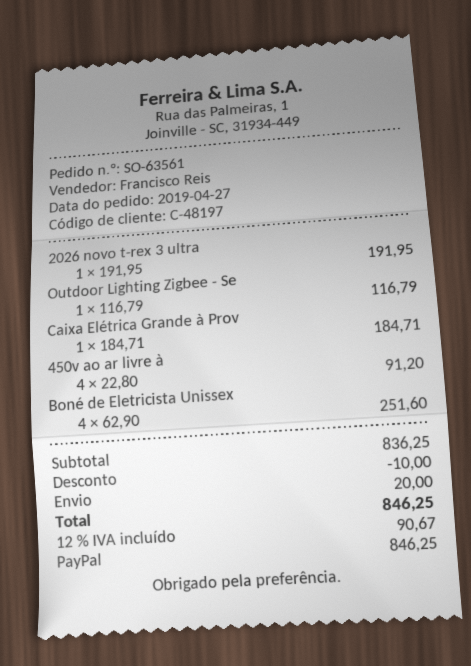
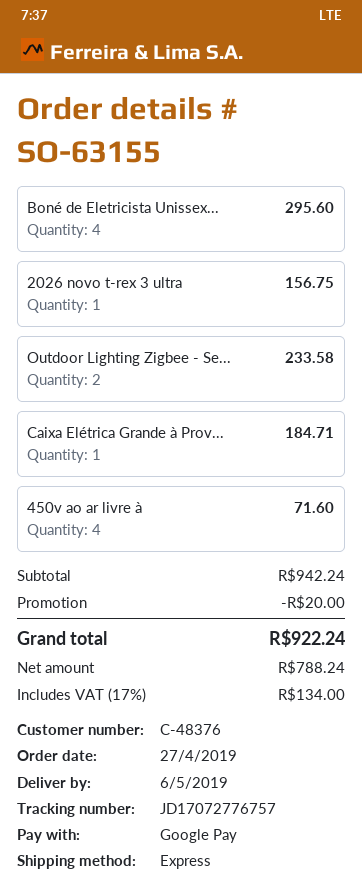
order number: SO-63561 -> SO-63155
customer number: C-48197 -> C-48376
payment method: PayPal -> Google Pay
2026 novo t-rex 3 ultra: 1 for 191.95 -> 1 for 156.75
Outdoor Lighting Zigbee - Se: 1 for 116.79 -> 2 for 233.58
450v ao ar livre à: 4 for 91.20 -> 4 for 71.60
Boné de Eletricista Unissex: 4 for 251.60 -> 4 for 295.60
subtotal: 836.25 -> 942.24
discount: 10.00 -> 20.00
shipping: 20.00 -> none
tax: 12% = 90.67 -> 17% = 134.00
total: 846.25 -> 922.24

